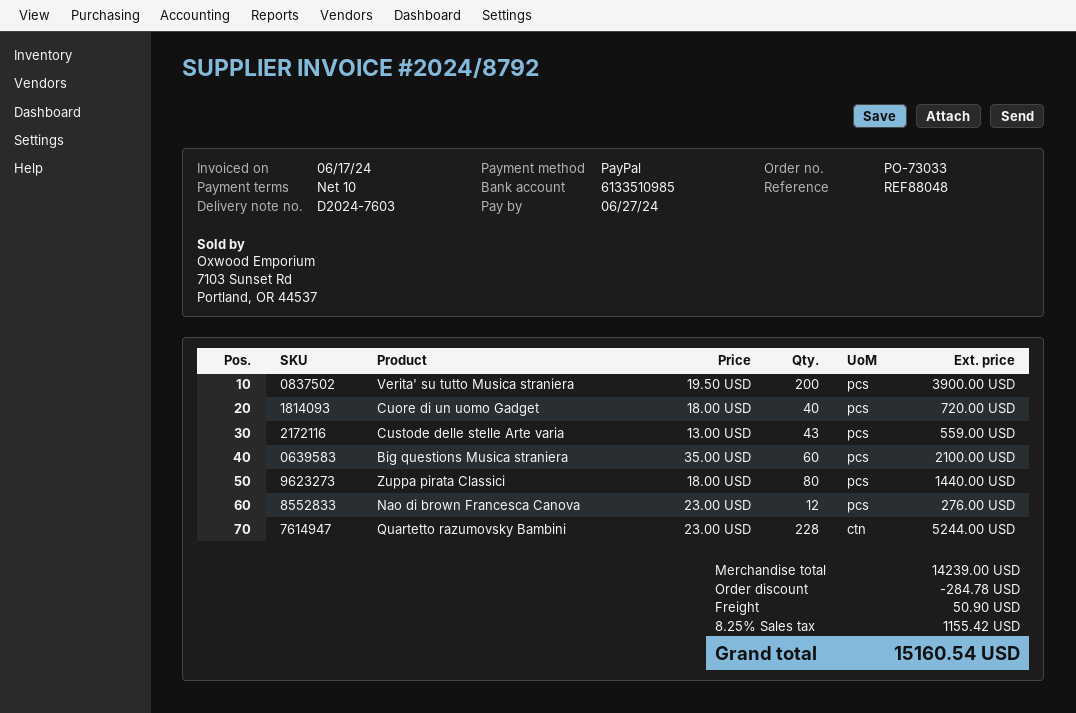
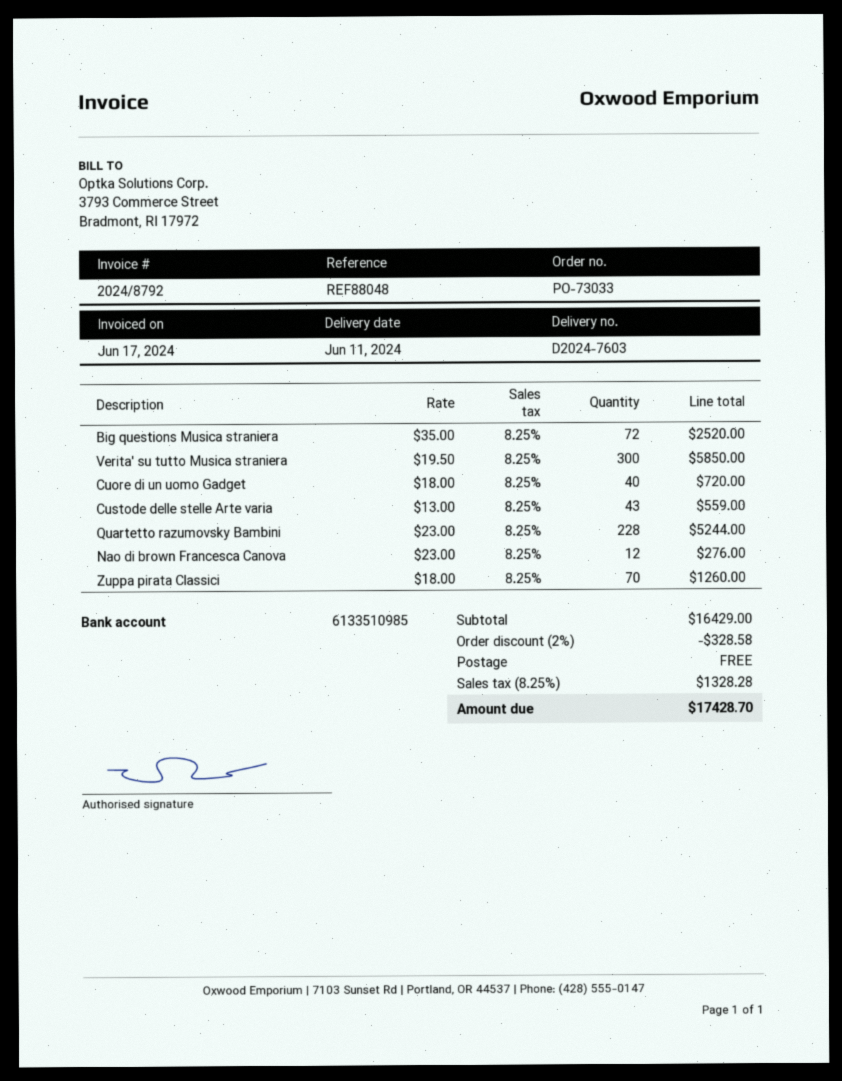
Verita' su tutto Musica straniera: 200 x 19.50 = 3900.00 -> 300 x 19.50 = 5850.00
Big questions Musica straniera: 60 x 35.00 = 2100.00 -> 72 x 35.00 = 2520.00
Zuppa pirata Classici: 80 x 18.00 = 1440.00 -> 70 x 18.00 = 1260.00
subtotal: 14239.00 -> 16429.00
discount: 284.78 -> 328.58
shipping: 50.90 -> 0.00
tax: 8.25% = 1155.42 -> 8.25% = 1328.28
total: 15160.54 -> 17428.70

